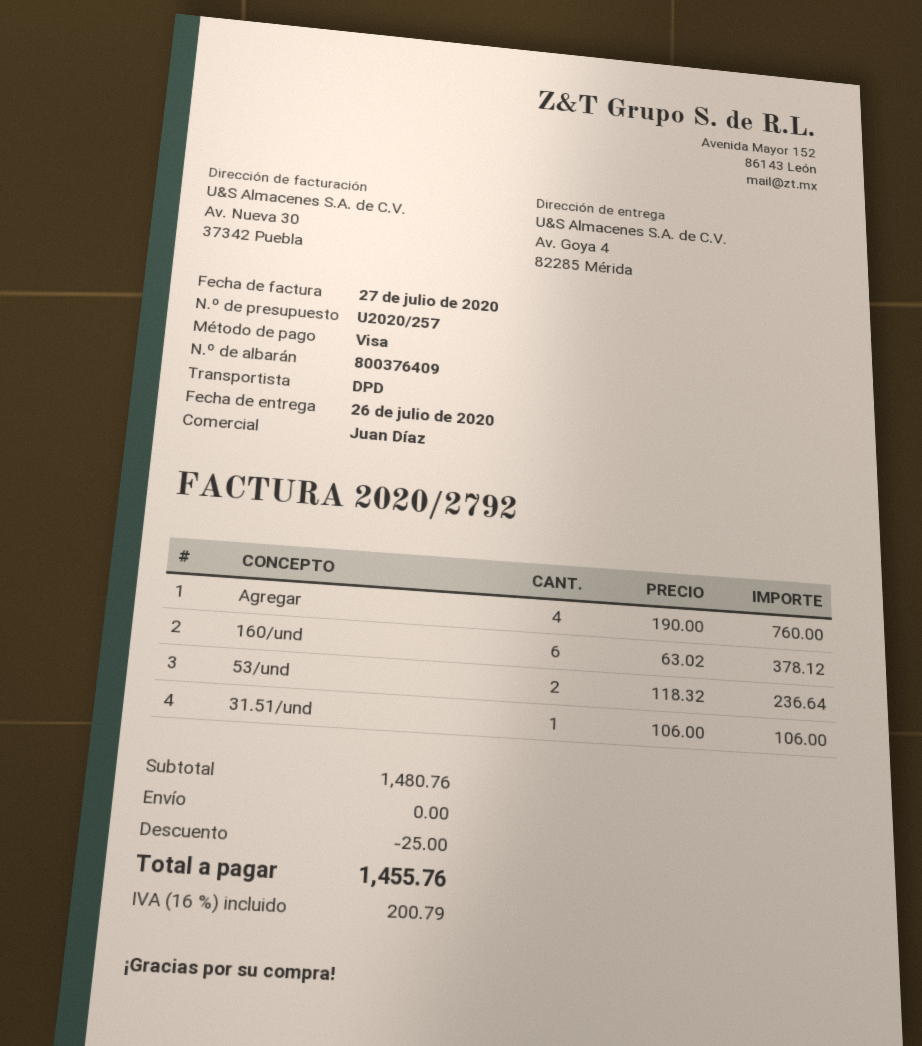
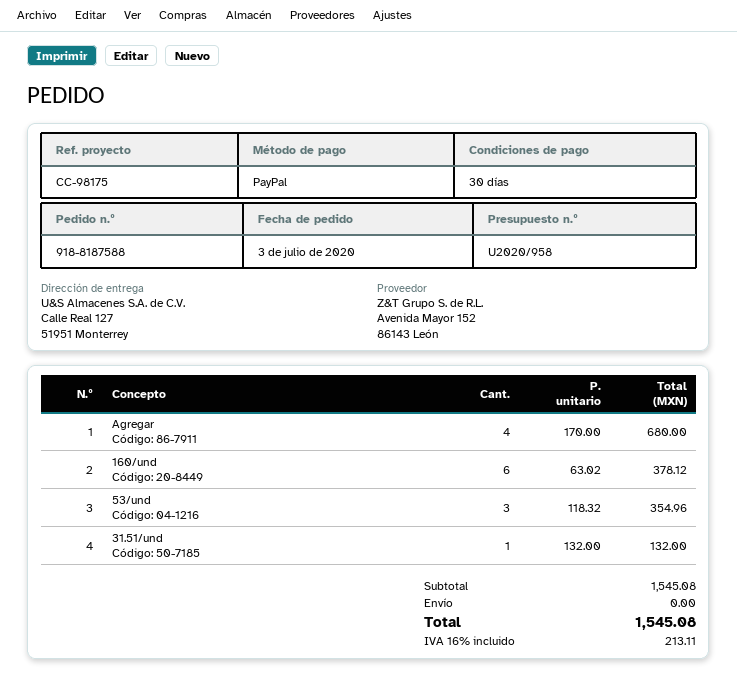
quote number: U2020/257 -> U2020/958
payment method: Visa -> PayPal
ship to: Av. Goya 4, 82285 Mérida -> Calle Real 127, 51951 Monterrey
Agregar: 4 x 190.00 = 760.00 -> 4 x 170.00 = 680.00
53/und: 2 x 118.32 = 236.64 -> 3 x 118.32 = 354.96
31.51/und: 1 x 106.00 = 106.00 -> 1 x 132.00 = 132.00
subtotal: 1480.76 -> 1545.08
discount: 25.00 -> none
tax: 16% = 200.79 -> 16% = 213.11
total: 1455.76 -> 1545.08

